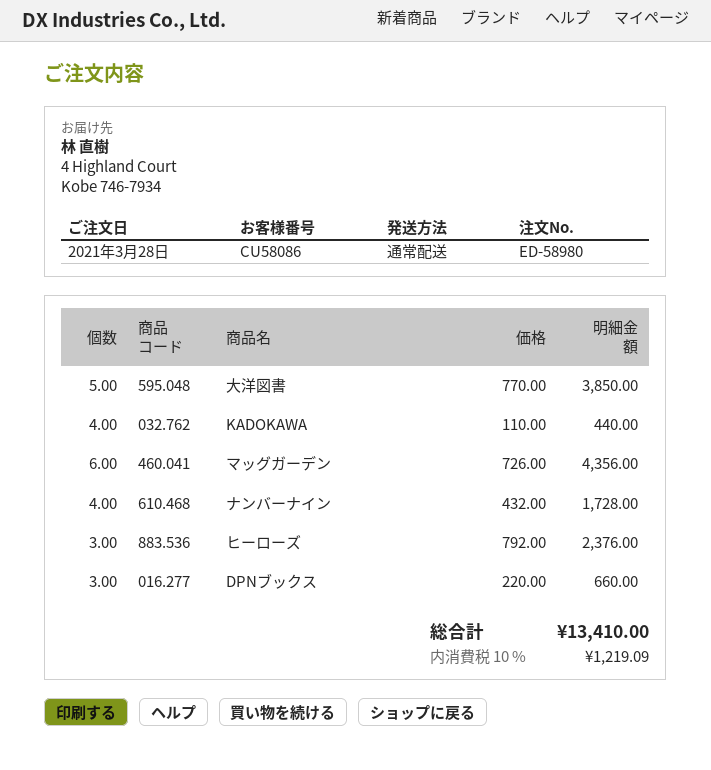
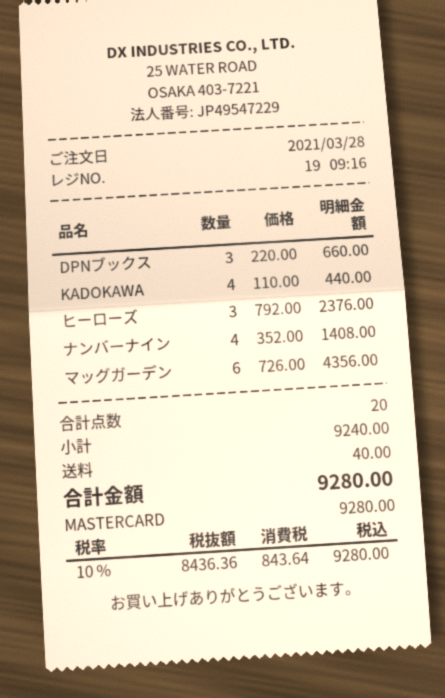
大洋図書: 5 x 770.00 = 3850.00 -> none
ナンバーナイン: 4 x 432.00 = 1728.00 -> 4 x 352.00 = 1408.00
shipping: none -> 40.00
tax: 10% = 1219.09 -> 10% = 843.64
total: 13410.00 -> 9280.00

